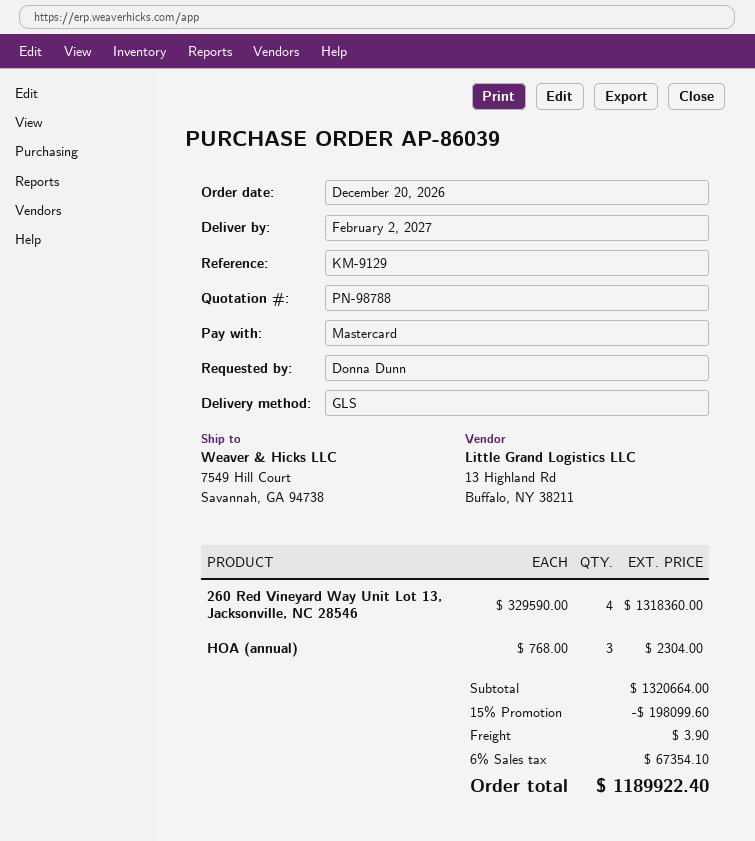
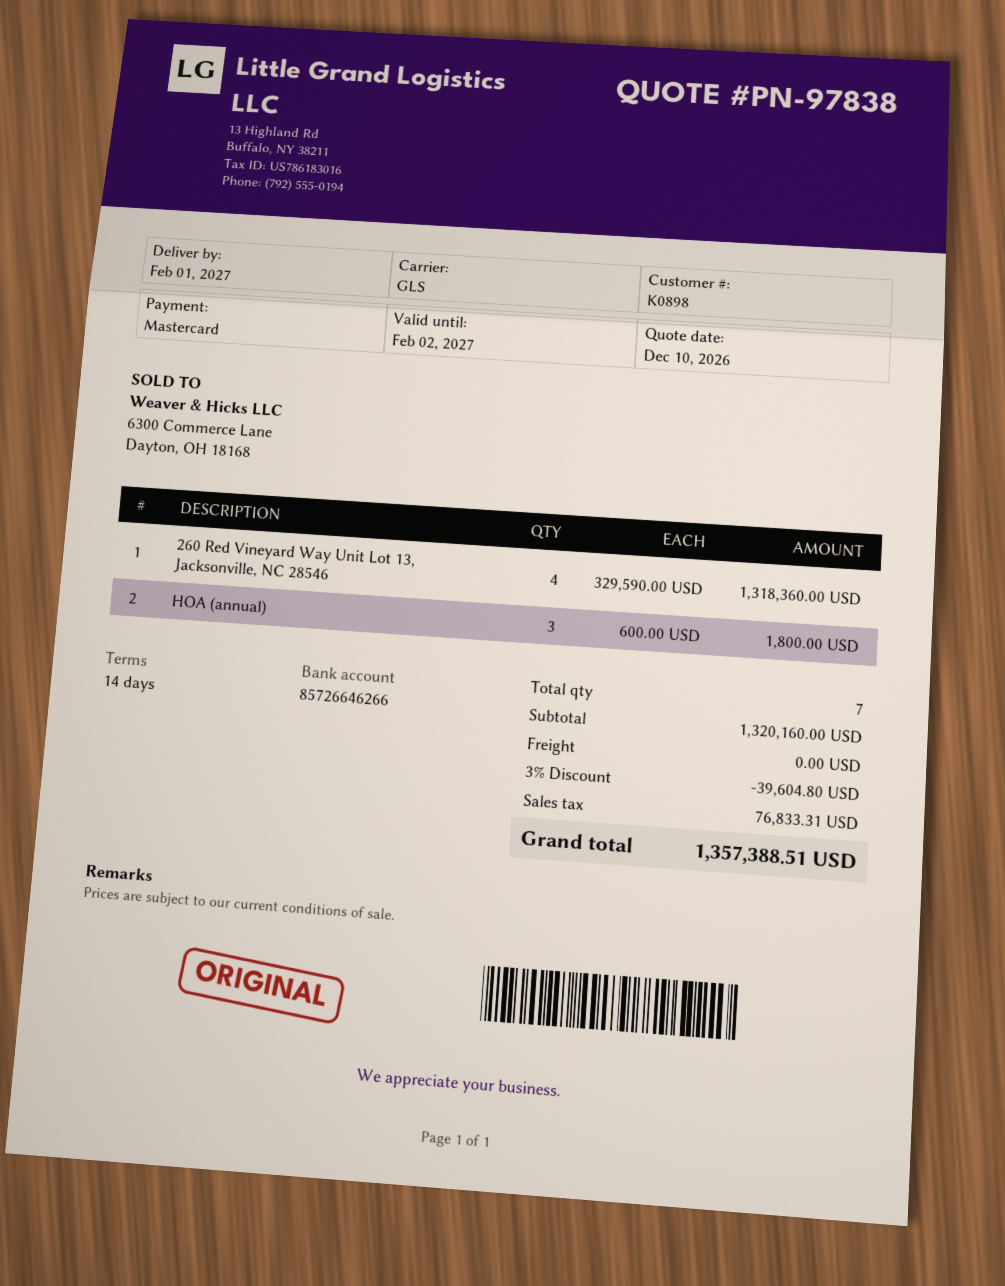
quote number: PN-98788 -> PN-97838
delivery date: 2027-02-02 -> 2027-02-01
HOA (annual): 3 x 768.00 = 2304.00 -> 3 x 600.00 = 1800.00
subtotal: 1320664.00 -> 1320160.00
discount: 15% = 198099.60 -> 3% = 39604.80
shipping: 3.90 -> 0.00
tax: 67354.10 -> 76833.31
total: 1189922.40 -> 1357388.51

